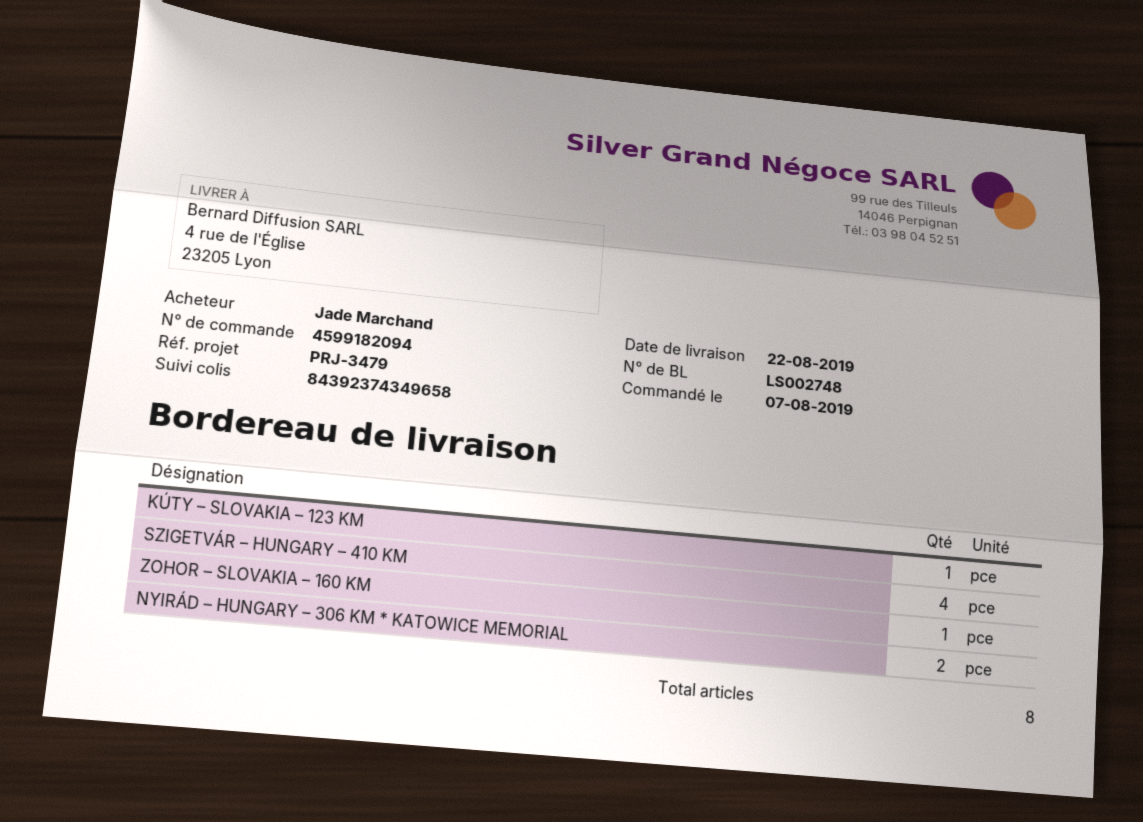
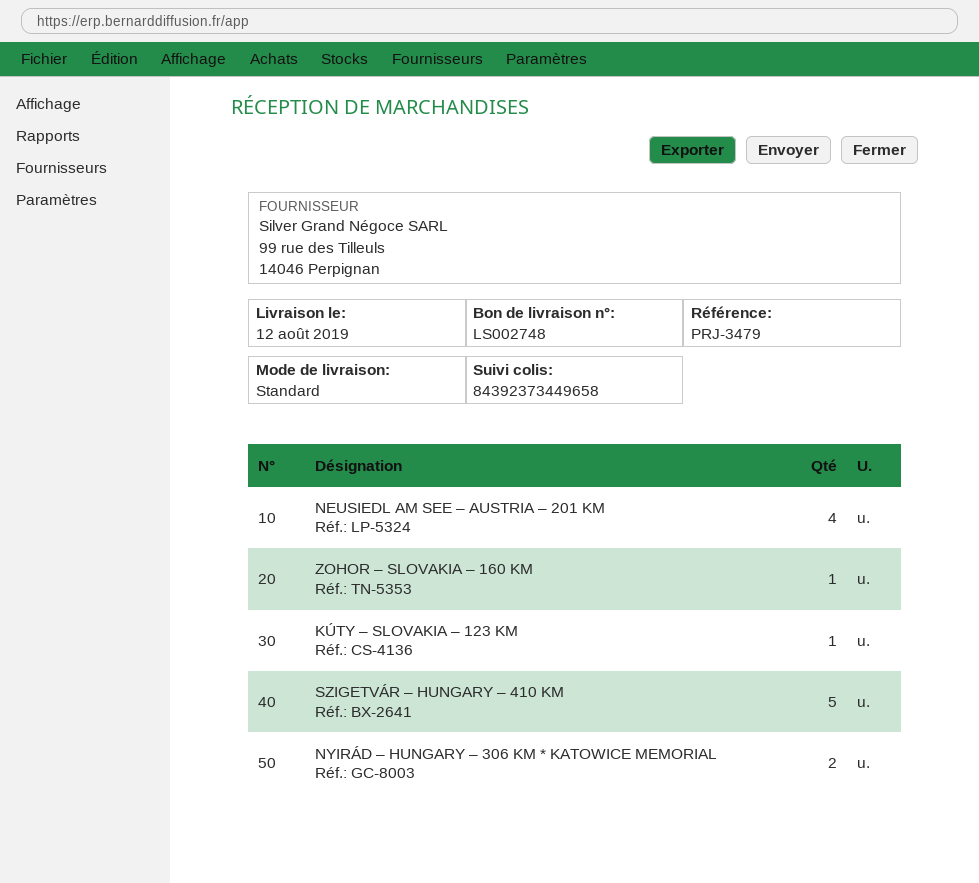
delivery date: 2019-08-22 -> 2019-08-12
tracking number: 84392374349658 -> 84392373449658
SZIGETVÁR – HUNGARY – 410 KM: 4 -> 5
NEUSIEDL AM SEE – AUSTRIA – 201 KM: none -> 4

